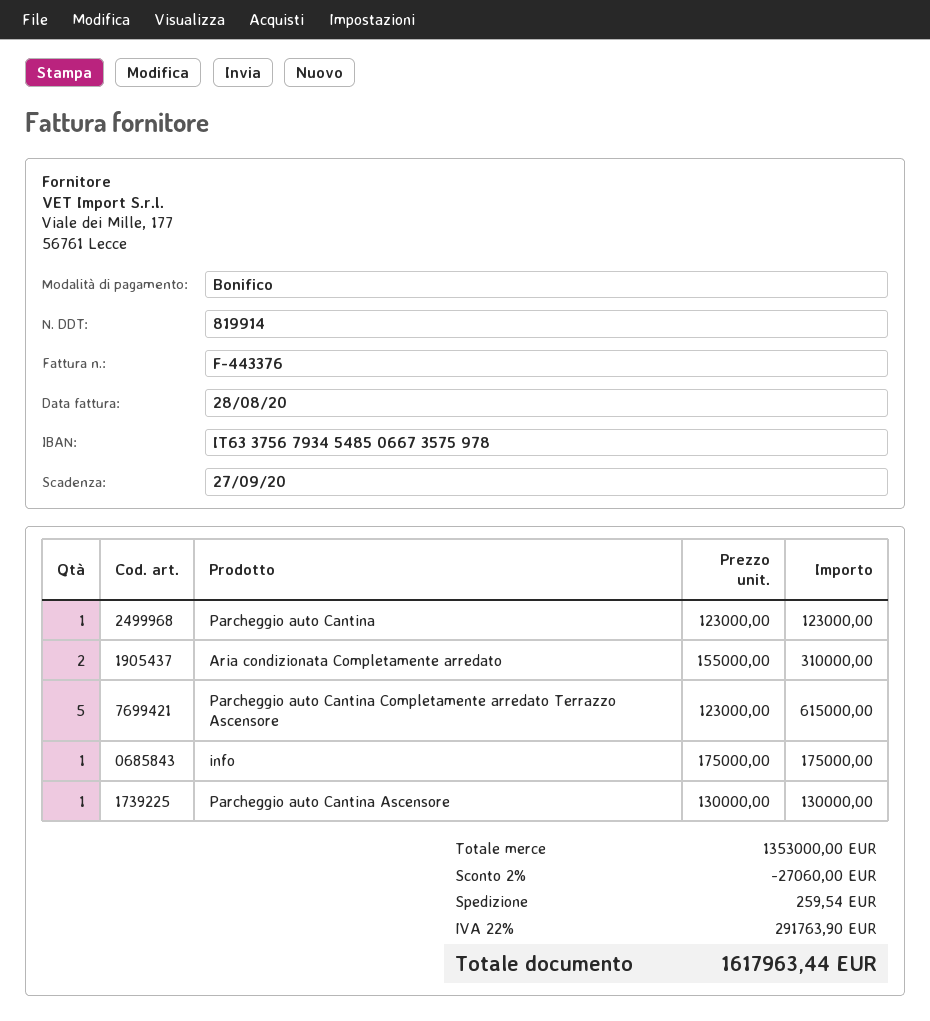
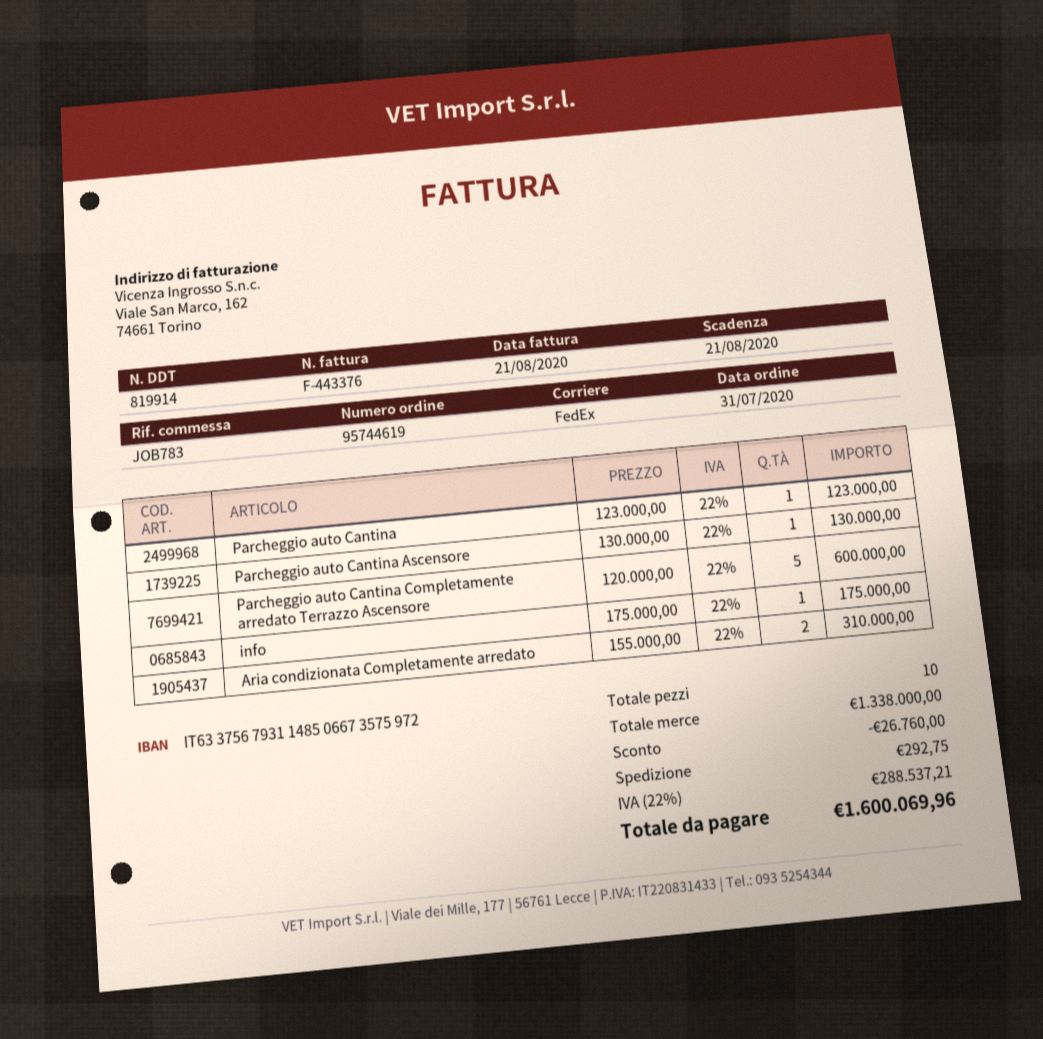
invoice date: 2020-08-28 -> 2020-08-21
due date: 2020-09-27 -> 2020-08-21
bank account: IT6337567934548506673575978 -> IT6337567931148506673575972
Parcheggio auto Cantina Completamente arredato Terrazzo Ascensore: 5 x 123000.00 = 615000.00 -> 5 x 120000.00 = 600000.00
subtotal: 1353000.00 -> 1338000.00
discount: 27060.00 -> 26760.00
shipping: 259.54 -> 292.75
tax: 22% = 291763.90 -> 22% = 288537.21
total: 1617963.44 -> 1600069.96

